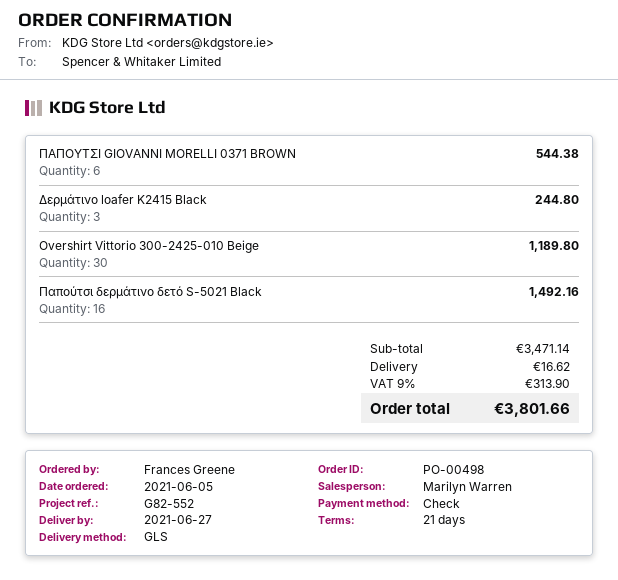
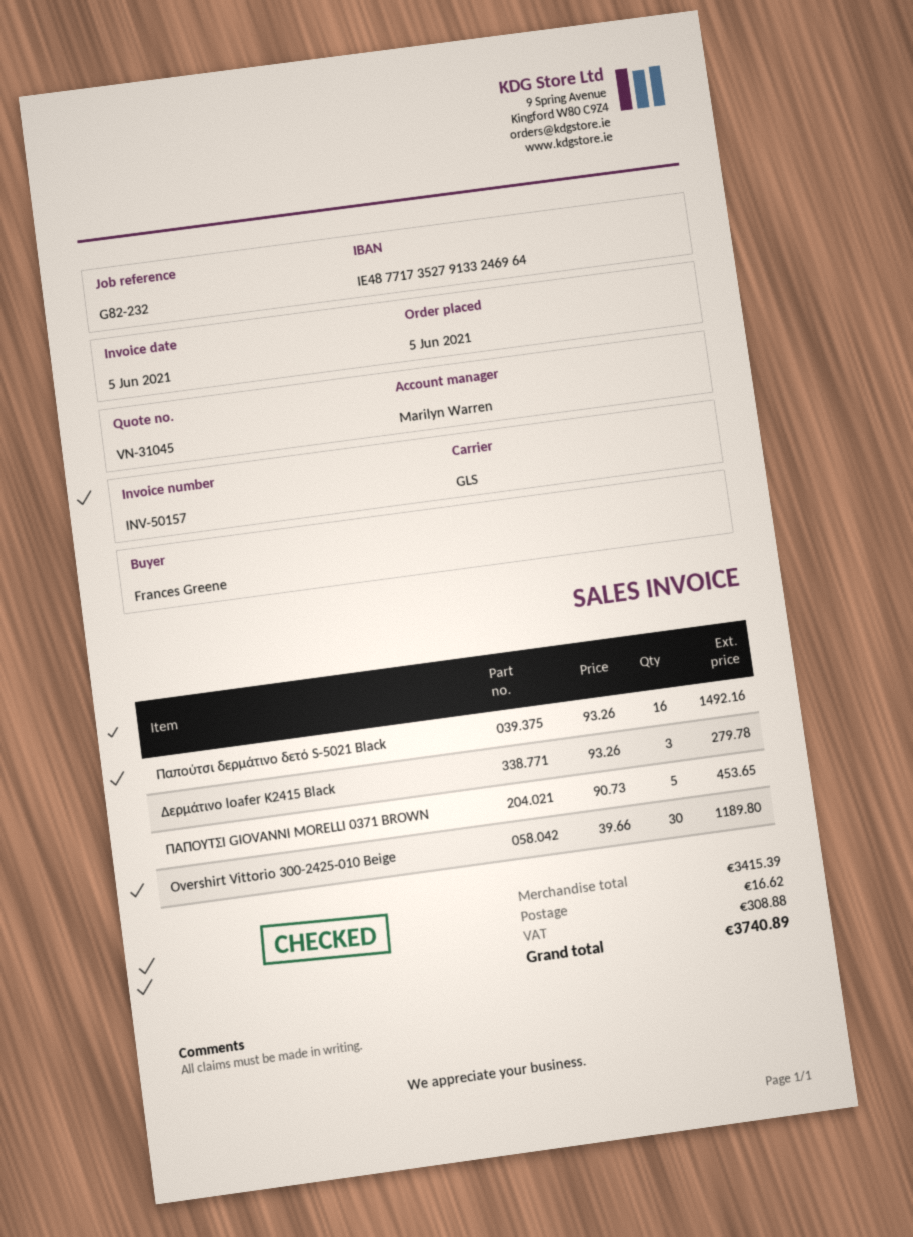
reference: G82-552 -> G82-232
ΠΑΠΟΥΤΣΙ GIOVANNI MORELLI 0371 BROWN: 6 for 544.38 -> 5 for 453.65
Δερμάτινο loafer K2415 Black: 3 for 244.80 -> 3 for 279.78
subtotal: 3471.14 -> 3415.39
tax: 313.90 -> 308.88
total: 3801.66 -> 3740.89

